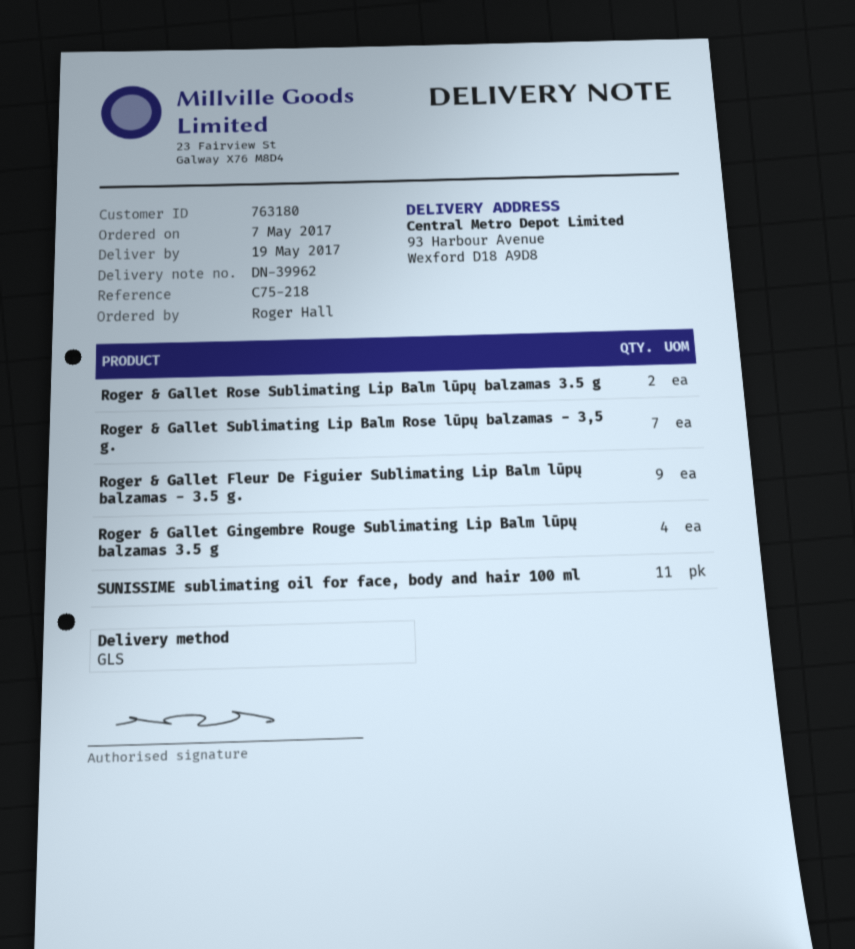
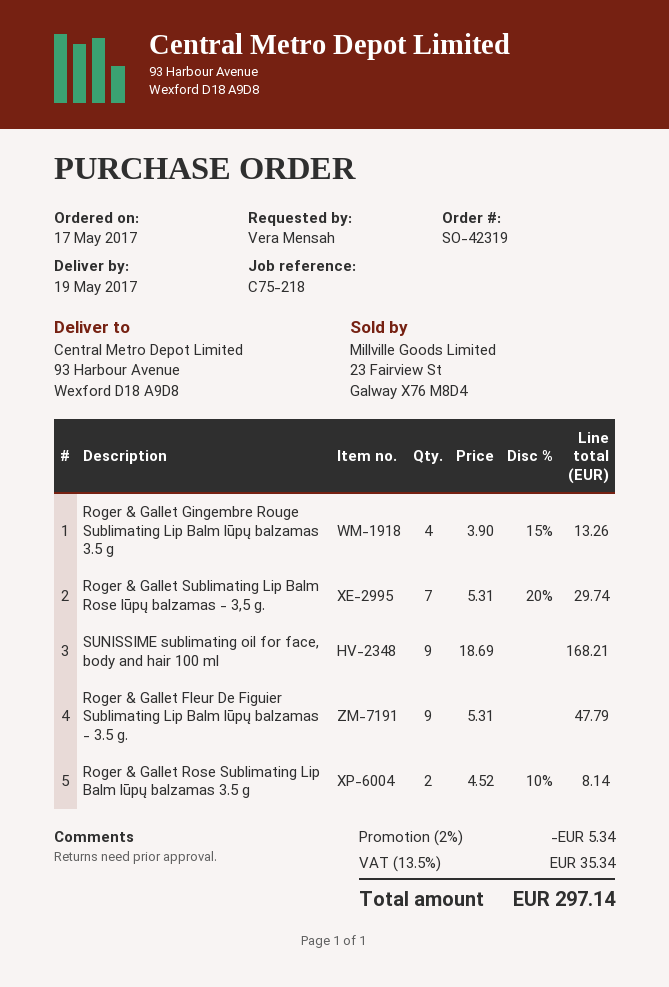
order date: 2017-05-07 -> 2017-05-17
ordered by: Roger Hall -> Vera Mensah
SUNISSIME sublimating oil for face, body and hair 100 ml: 11 -> 9

